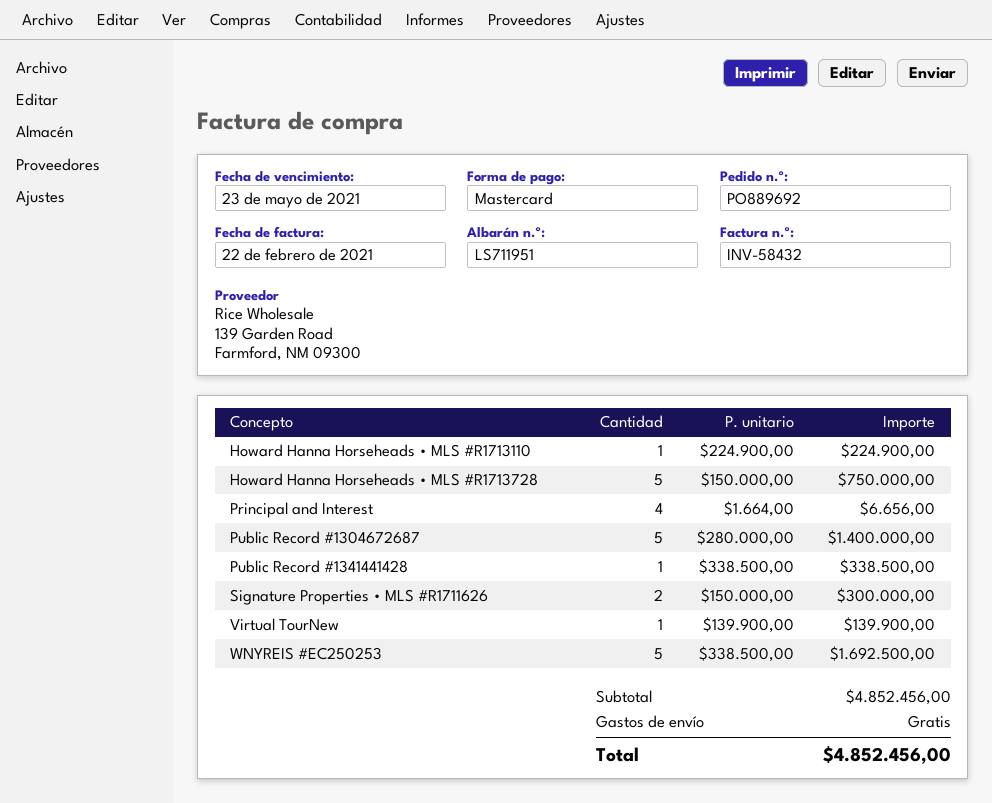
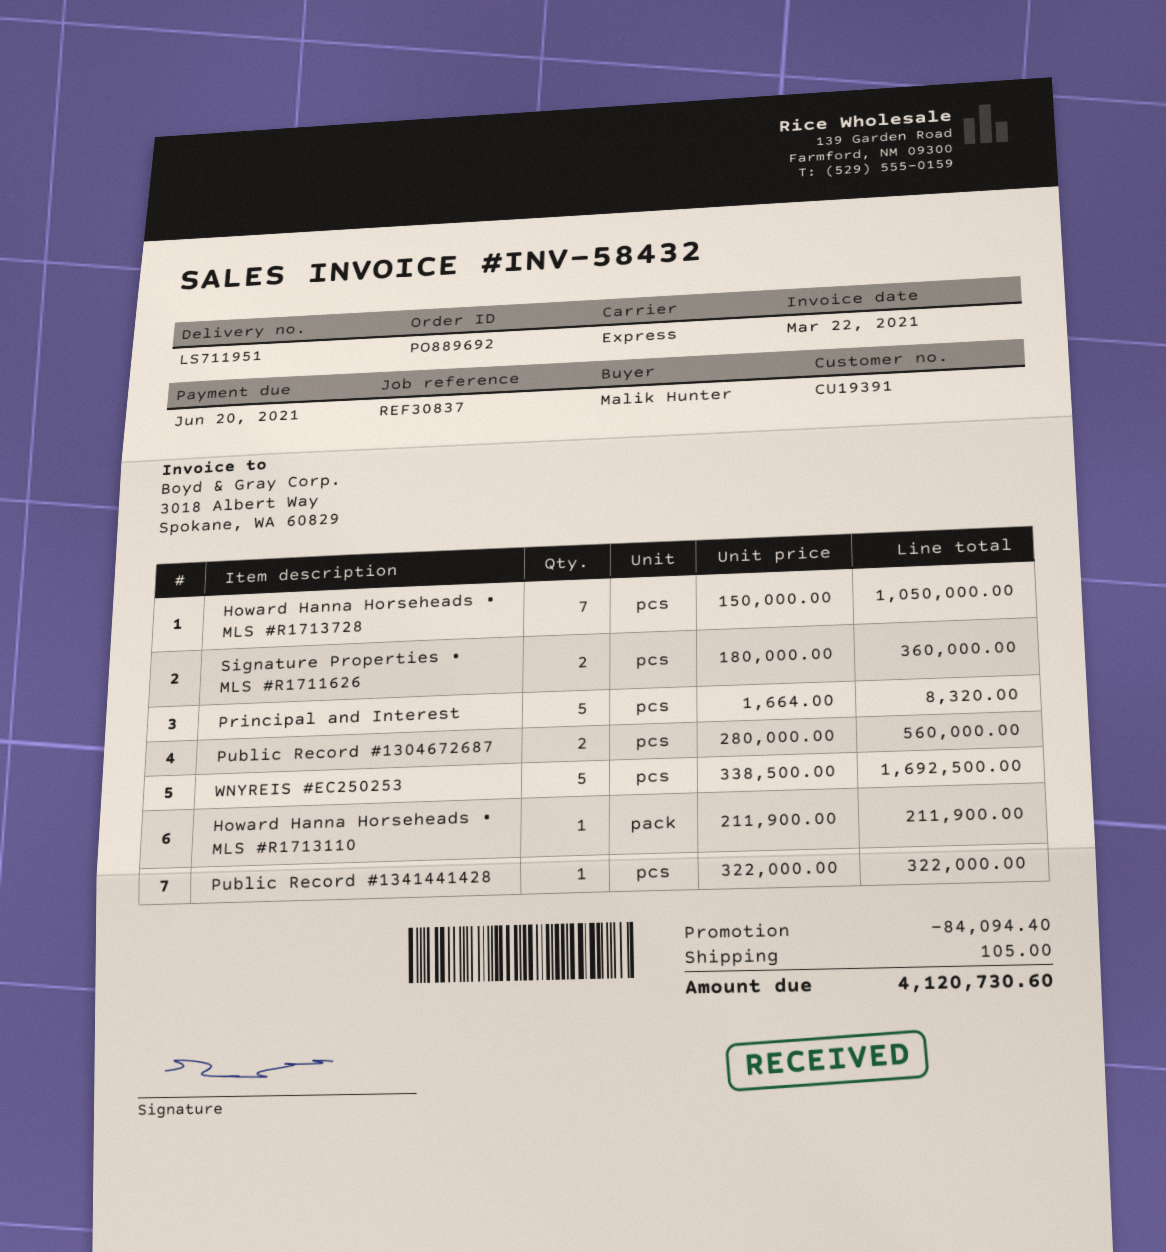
invoice date: 2021-02-22 -> 2021-03-22
due date: 2021-05-23 -> 2021-06-20
Howard Hanna Horseheads • MLS #R1713110: 1 x 224900.00 = 224900.00 -> 1 x 211900.00 = 211900.00
Howard Hanna Horseheads • MLS #R1713728: 5 x 150000.00 = 750000.00 -> 7 x 150000.00 = 1050000.00
Principal and Interest: 4 x 1664.00 = 6656.00 -> 5 x 1664.00 = 8320.00
Public Record #1304672687: 5 x 280000.00 = 1400000.00 -> 2 x 280000.00 = 560000.00
Public Record #1341441428: 1 x 338500.00 = 338500.00 -> 1 x 322000.00 = 322000.00
Signature Properties • MLS #R1711626: 2 x 150000.00 = 300000.00 -> 2 x 180000.00 = 360000.00
Virtual TourNew: 1 x 139900.00 = 139900.00 -> none
discount: none -> 84094.40
shipping: 0.00 -> 105.00
total: 4852456.00 -> 4120730.60

